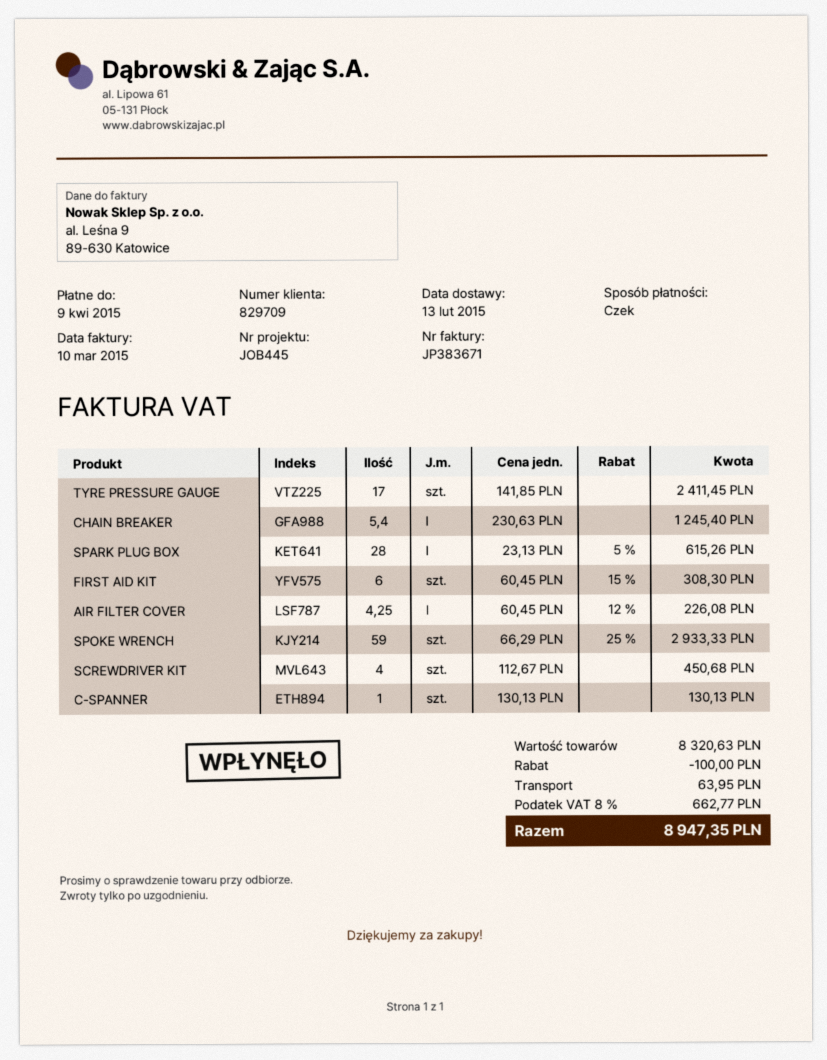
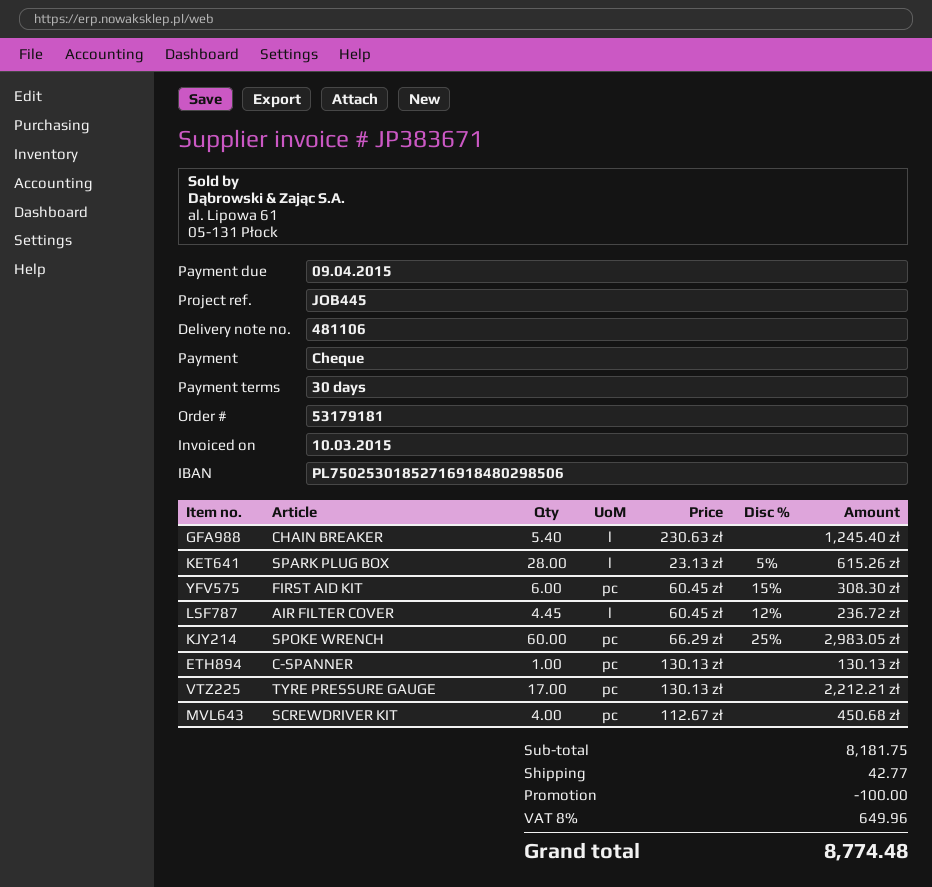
TYRE PRESSURE GAUGE: 17 x 141.85 = 2411.45 -> 17 x 130.13 = 2212.21
AIR FILTER COVER: 4.25 x 60.45 - 12% = 226.08 -> 4.45 x 60.45 - 12% = 236.72
SPOKE WRENCH: 59 x 66.29 - 25% = 2933.33 -> 60 x 66.29 - 25% = 2983.05
subtotal: 8320.63 -> 8181.75
shipping: 63.95 -> 42.77
tax: 8% = 662.77 -> 8% = 649.96
total: 8947.35 -> 8774.48

